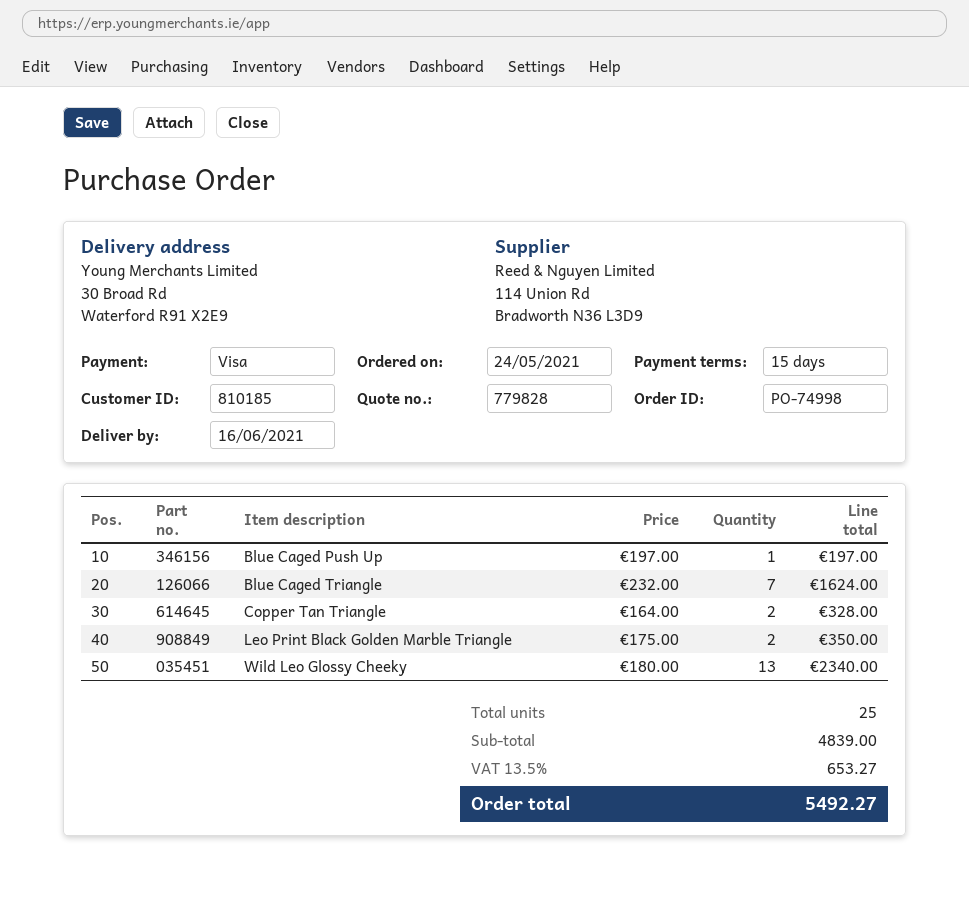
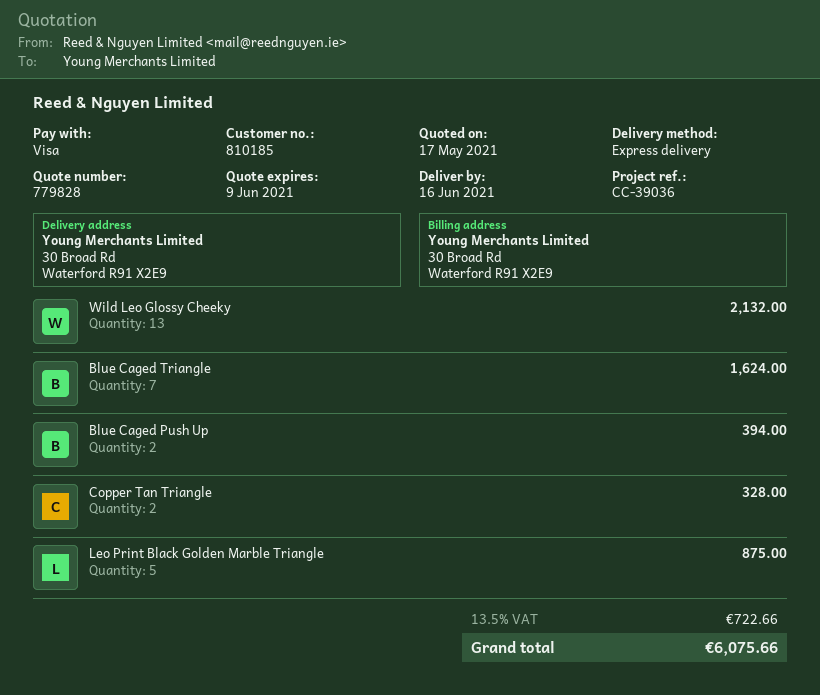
Blue Caged Push Up: 1 for 197.00 -> 2 for 394.00
Leo Print Black Golden Marble Triangle: 2 for 350.00 -> 5 for 875.00
Wild Leo Glossy Cheeky: 13 for 2340.00 -> 13 for 2132.00
tax: 13.5% = 653.27 -> 13.5% = 722.66
total: 5492.27 -> 6075.66

